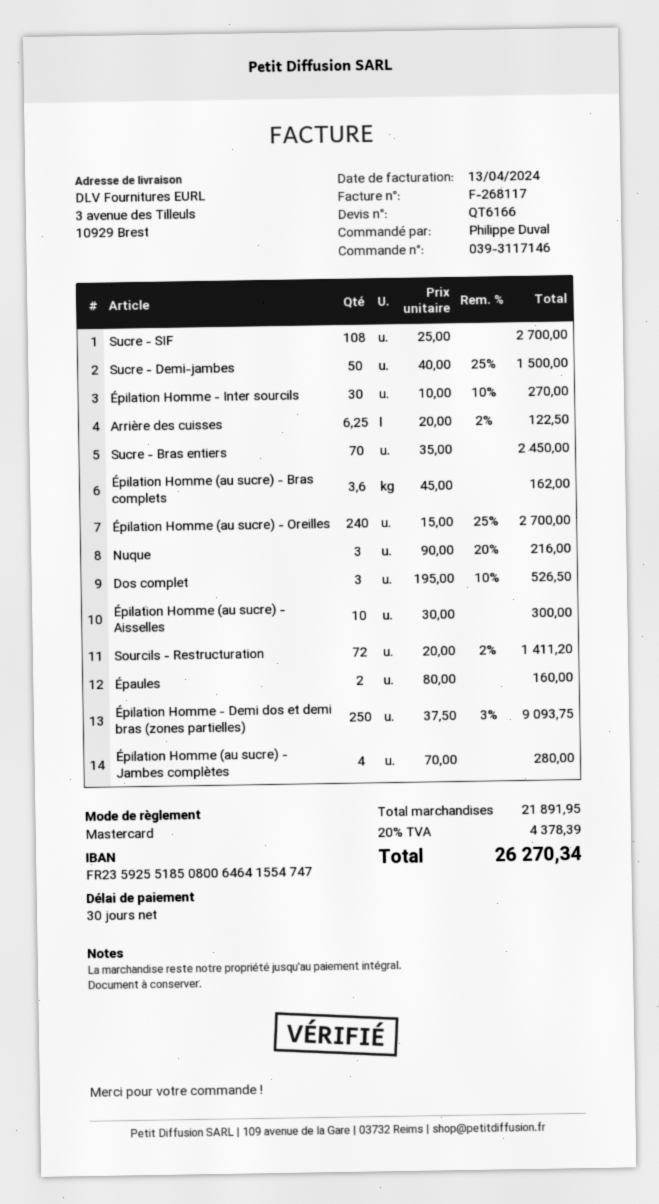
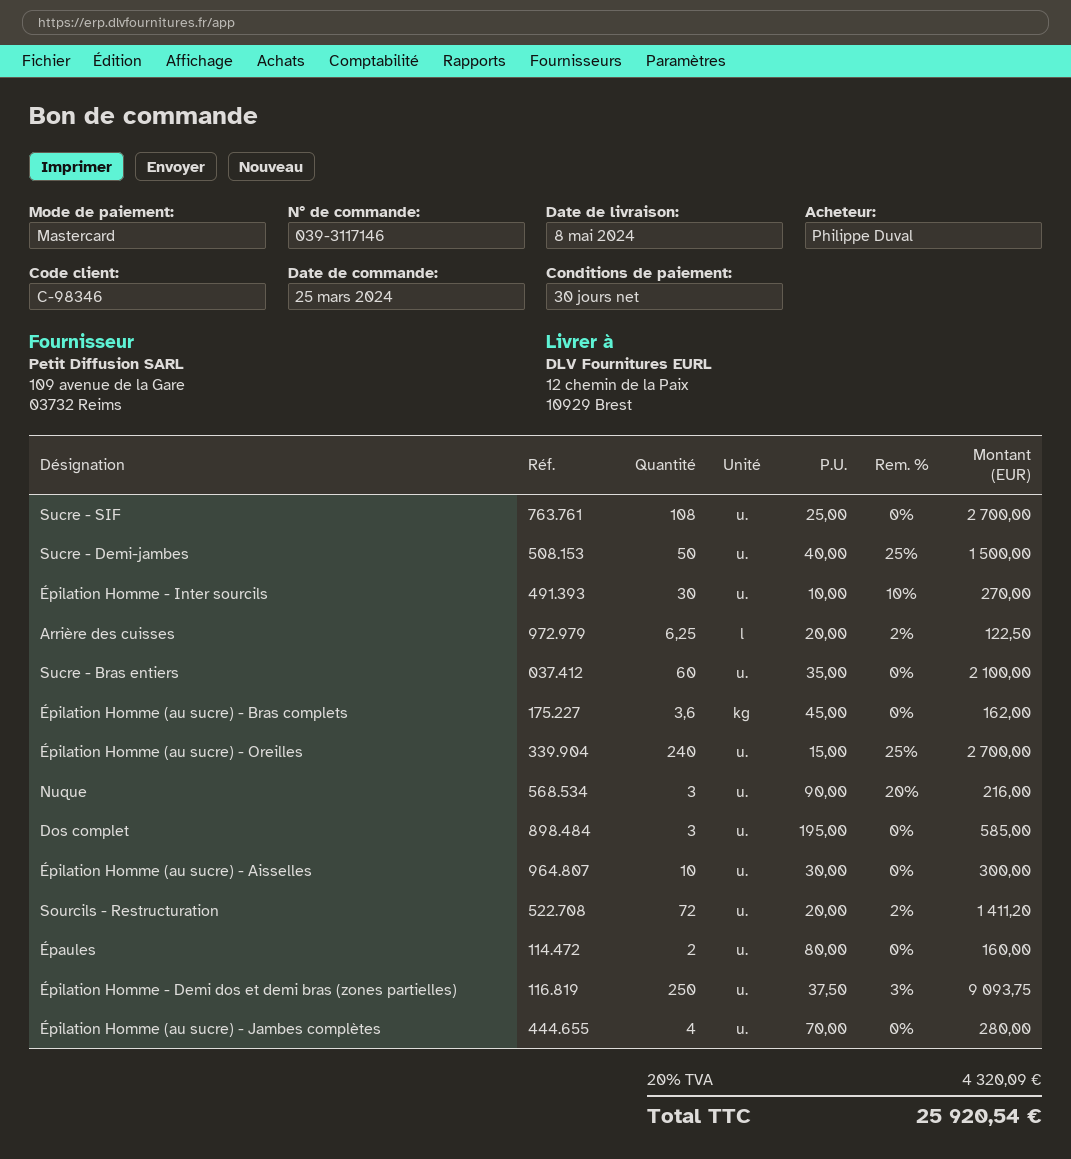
ship to: 3 avenue des Tilleuls, 10929 Brest -> 12 chemin de la Paix, 10929 Brest
Sucre - Bras entiers: 70 x 35.00 = 2450.00 -> 60 x 35.00 = 2100.00
Dos complet: 3 x 195.00 - 10% = 526.50 -> 3 x 195.00 = 585.00
tax: 20% = 4378.39 -> 20% = 4320.09
total: 26270.34 -> 25920.54

